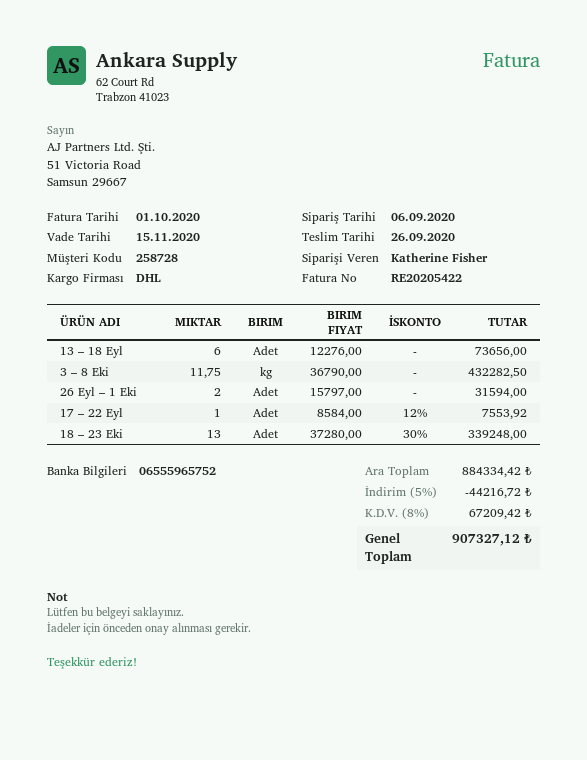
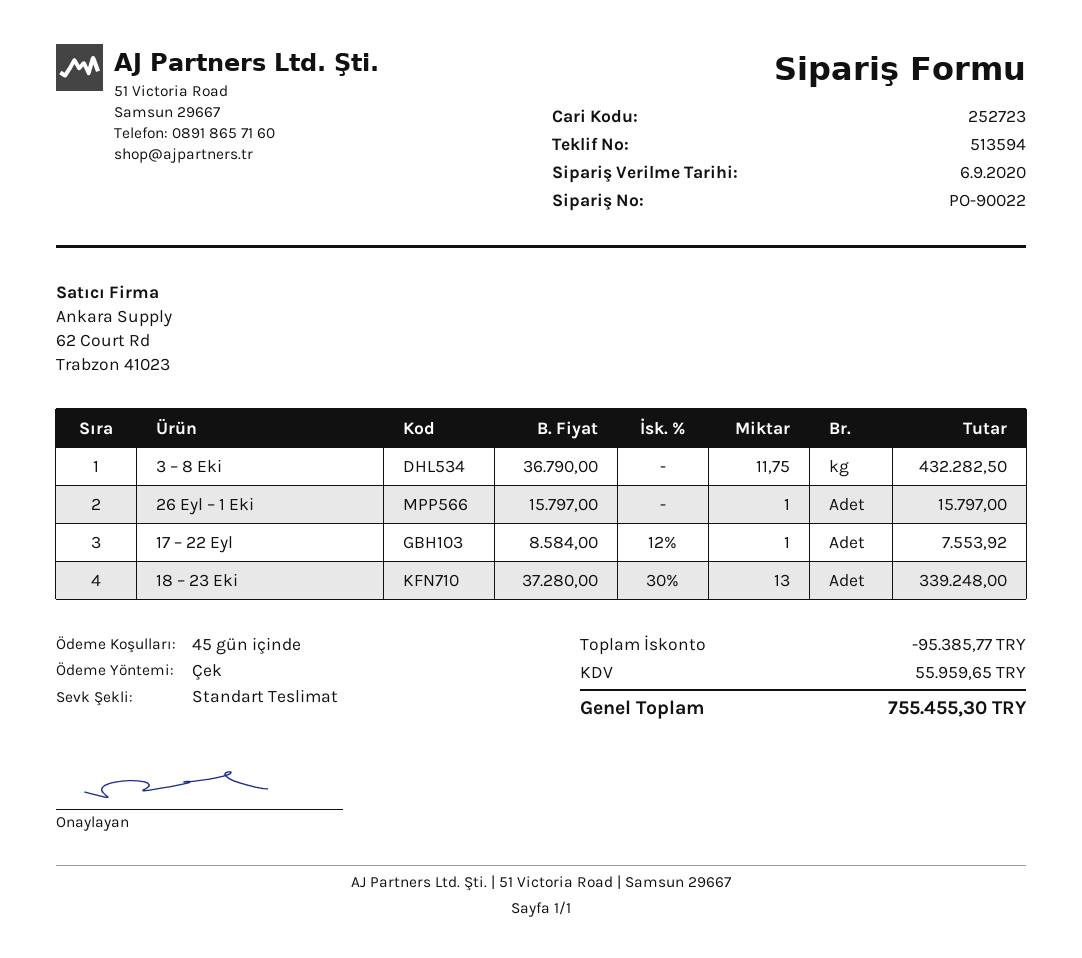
customer number: 258728 -> 252723
shipping method: DHL -> standard
13 – 18 Eyl: 6 x 12276.00 = 73656.00 -> none
26 Eyl – 1 Eki: 2 x 15797.00 = 31594.00 -> 1 x 15797.00 = 15797.00
discount: 44216.72 -> 95385.77
tax: 67209.42 -> 55959.65
total: 907327.12 -> 755455.30

